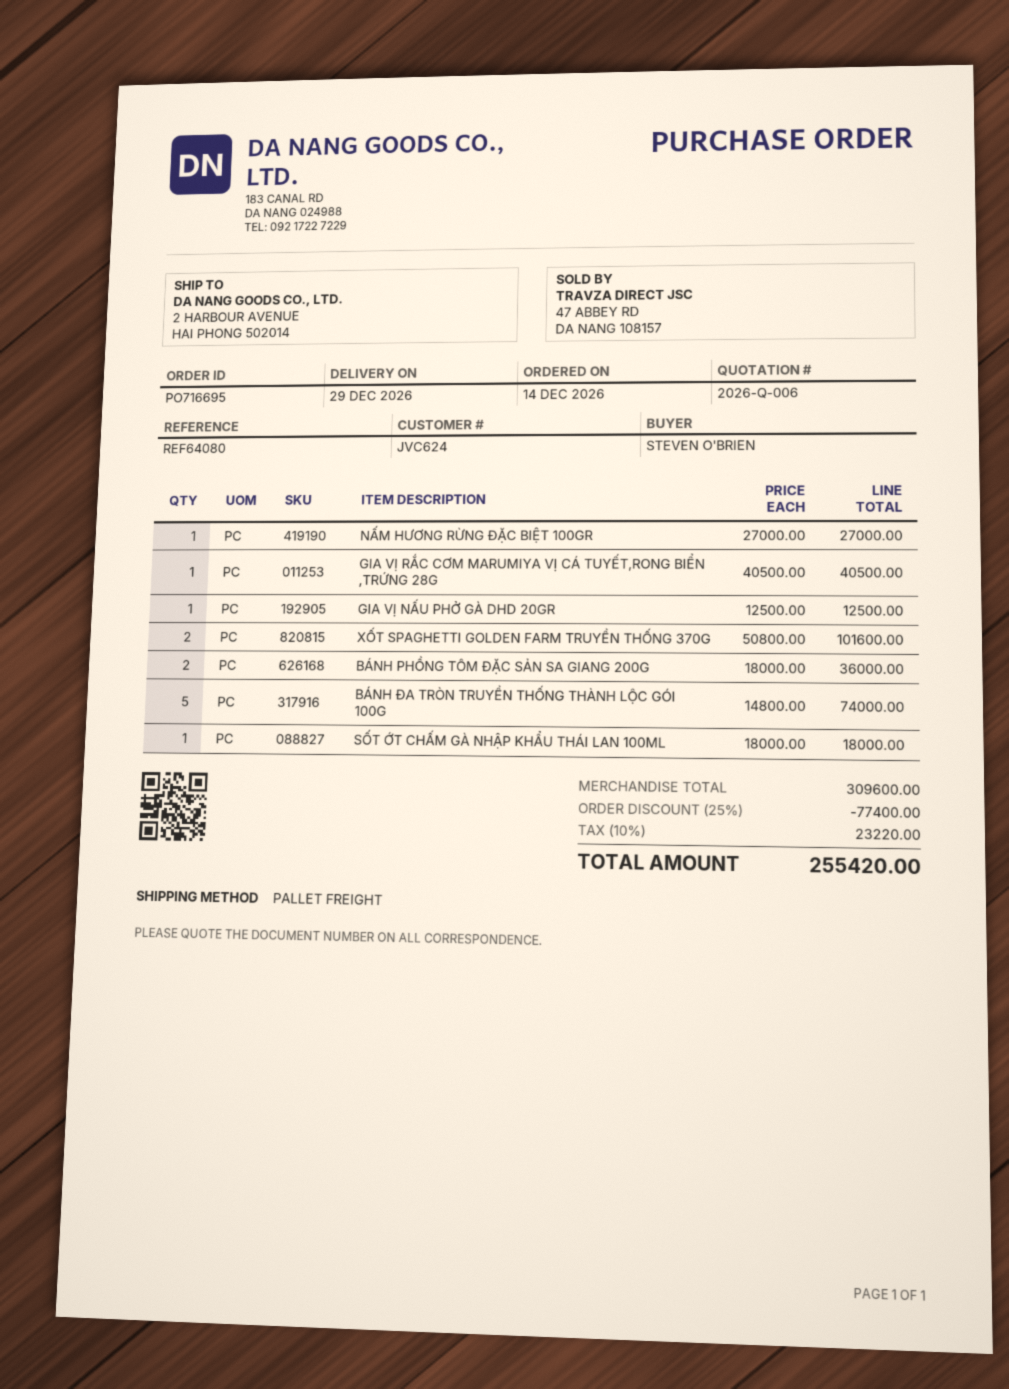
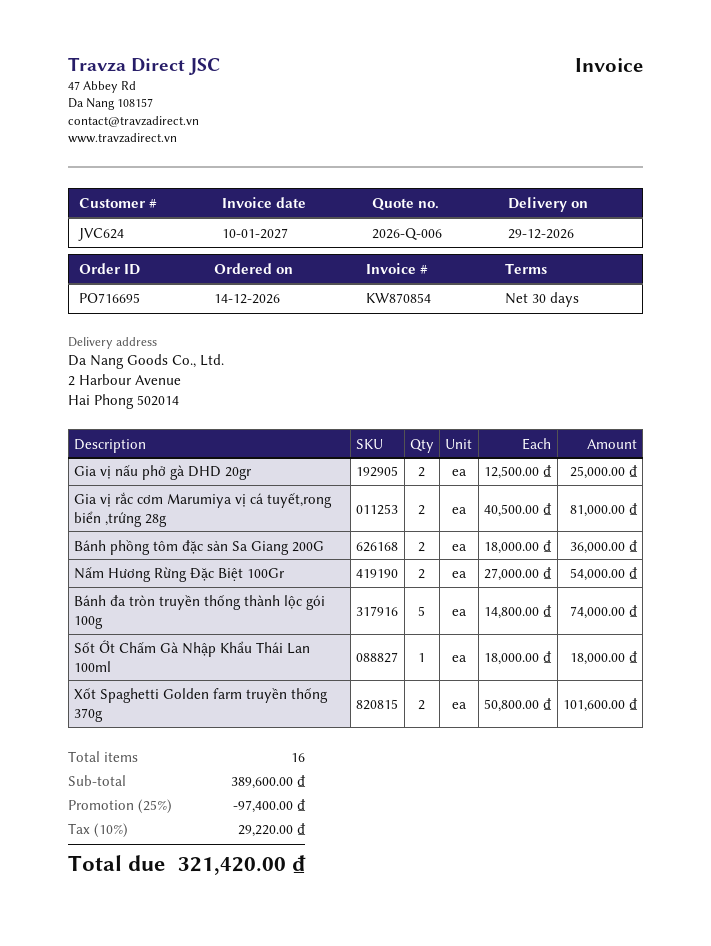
NẤM HƯƠNG RỪNG ĐẶC BIỆT 100GR: 1 x 27000.00 = 27000.00 -> 2 x 27000.00 = 54000.00
GIA VỊ RẮC CƠM MARUMIYA VỊ CÁ TUYẾT,RONG BIỂN ,TRỨNG 28G: 1 x 40500.00 = 40500.00 -> 2 x 40500.00 = 81000.00
GIA VỊ NẤU PHỞ GÀ DHD 20GR: 1 x 12500.00 = 12500.00 -> 2 x 12500.00 = 25000.00
subtotal: 309600.00 -> 389600.00
discount: 25% = 77400.00 -> 25% = 97400.00
tax: 10% = 23220.00 -> 10% = 29220.00
total: 255420.00 -> 321420.00

